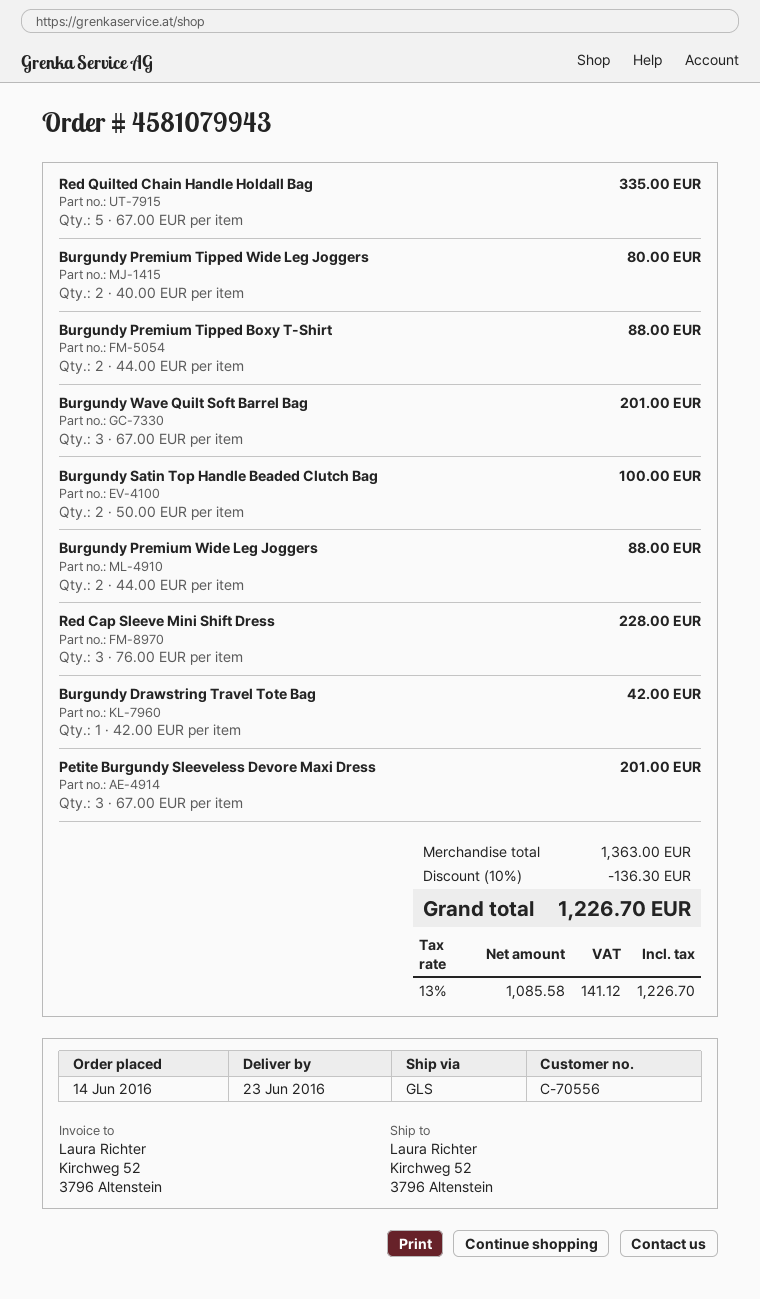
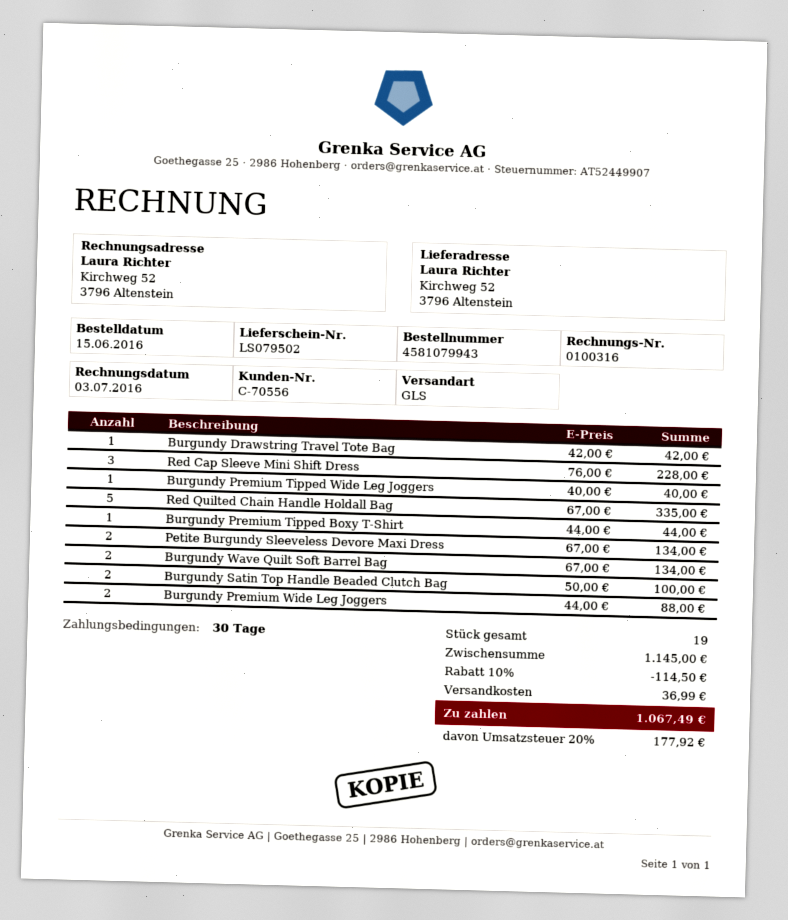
order date: 2016-06-14 -> 2016-06-15
Burgundy Premium Tipped Wide Leg Joggers: 2 x 40.00 = 80.00 -> 1 x 40.00 = 40.00
Burgundy Premium Tipped Boxy T-Shirt: 2 x 44.00 = 88.00 -> 1 x 44.00 = 44.00
Burgundy Wave Quilt Soft Barrel Bag: 3 x 67.00 = 201.00 -> 2 x 67.00 = 134.00
Petite Burgundy Sleeveless Devore Maxi Dress: 3 x 67.00 = 201.00 -> 2 x 67.00 = 134.00
subtotal: 1363.00 -> 1145.00
discount: 10% = 136.30 -> 10% = 114.50
shipping: none -> 36.99
tax: 13% = 141.12 -> 20% = 177.92
total: 1226.70 -> 1067.49

